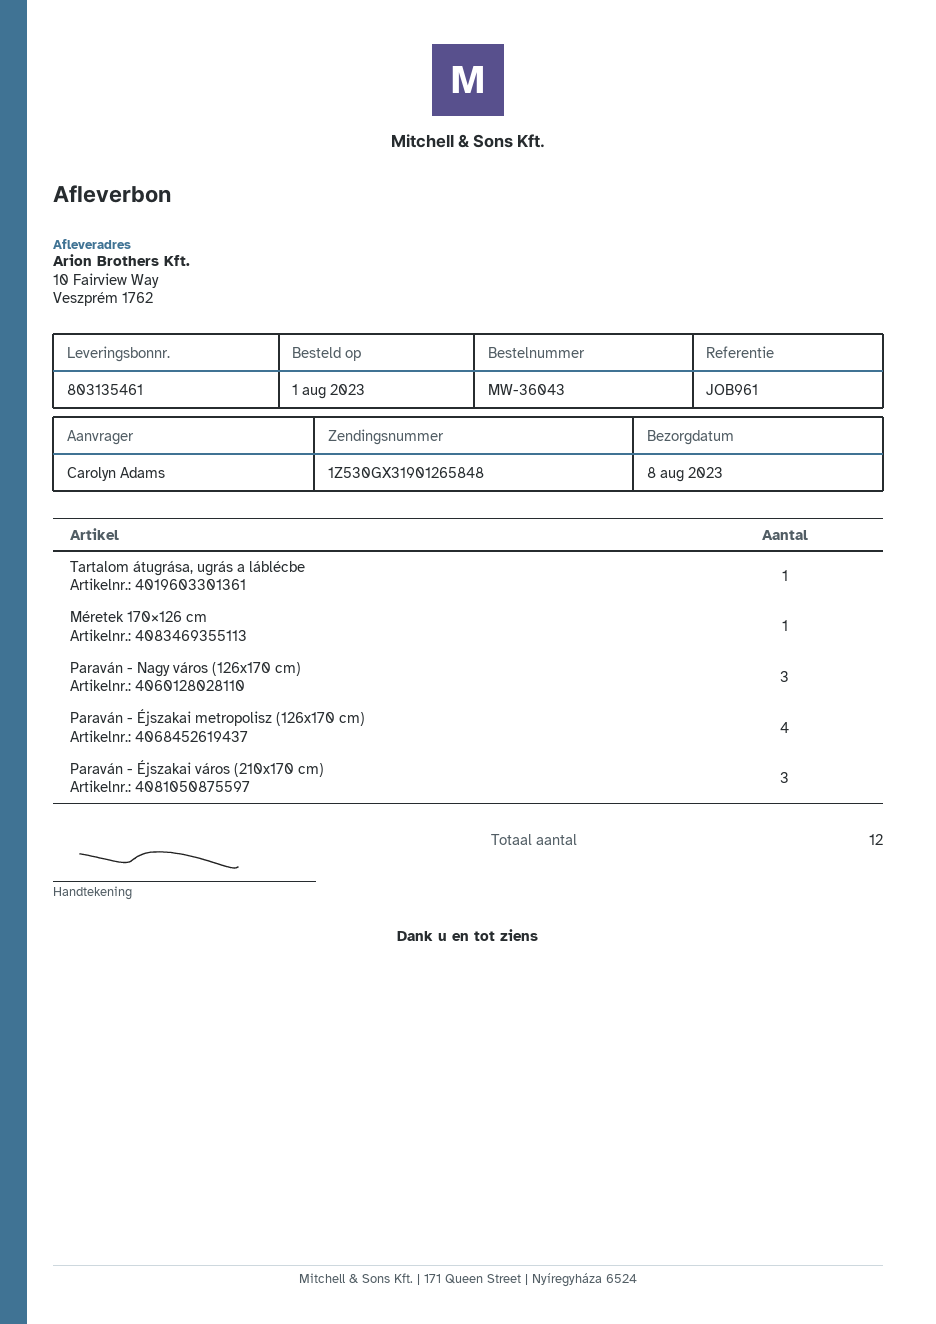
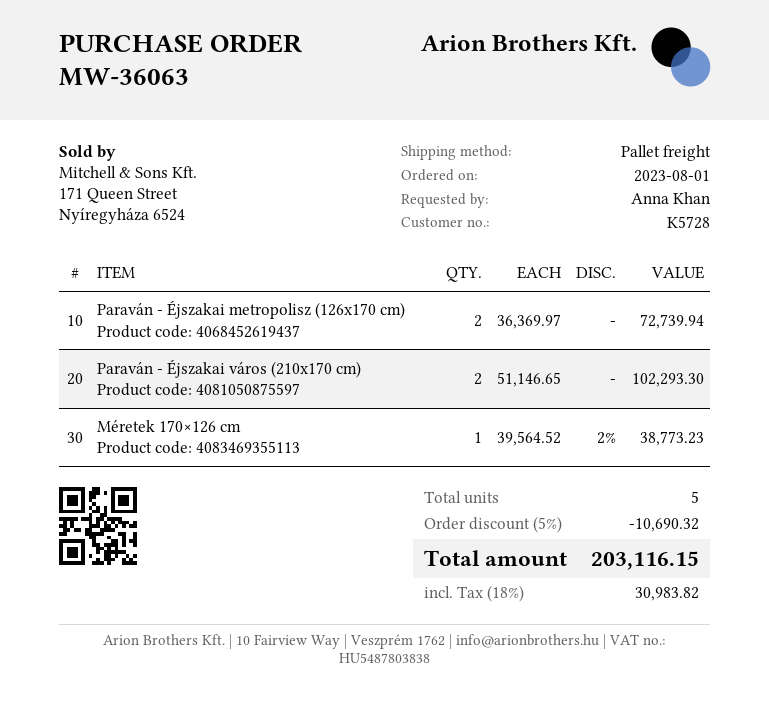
order number: MW-36043 -> MW-36063
ordered by: Carolyn Adams -> Anna Khan
Tartalom átugrása, ugrás a láblécbe: 1 -> none
Paraván - Nagy város (126x170 cm): 3 -> none
Paraván - Éjszakai metropolisz (126x170 cm): 4 -> 2
Paraván - Éjszakai város (210x170 cm): 3 -> 2
total quantity: 12 -> 5

